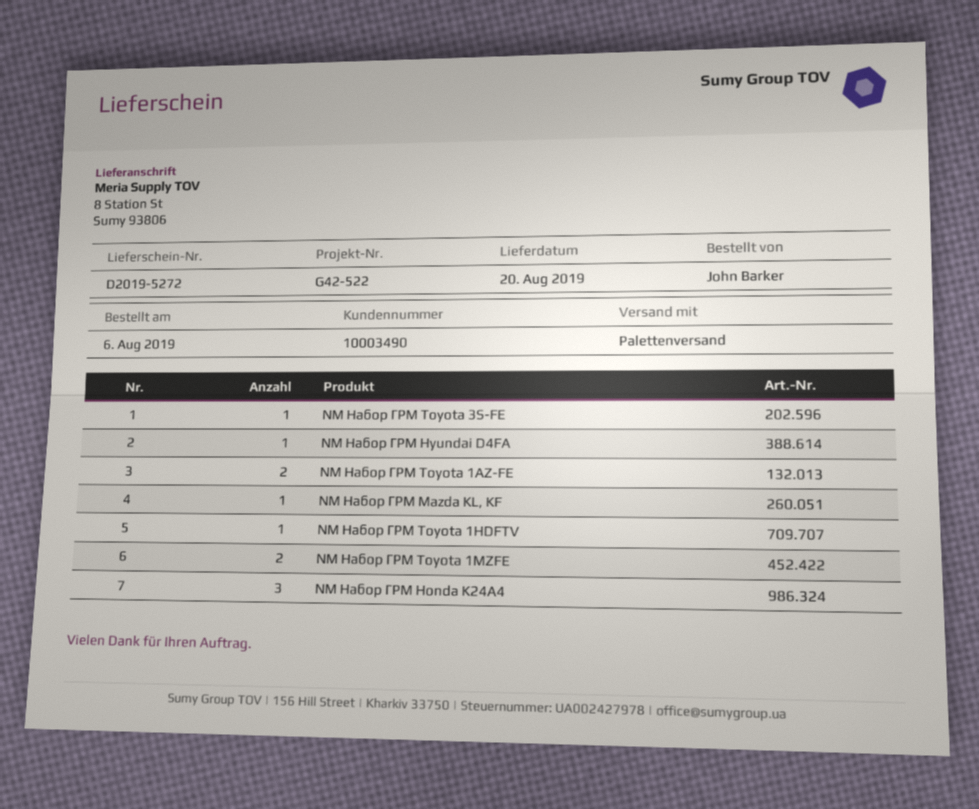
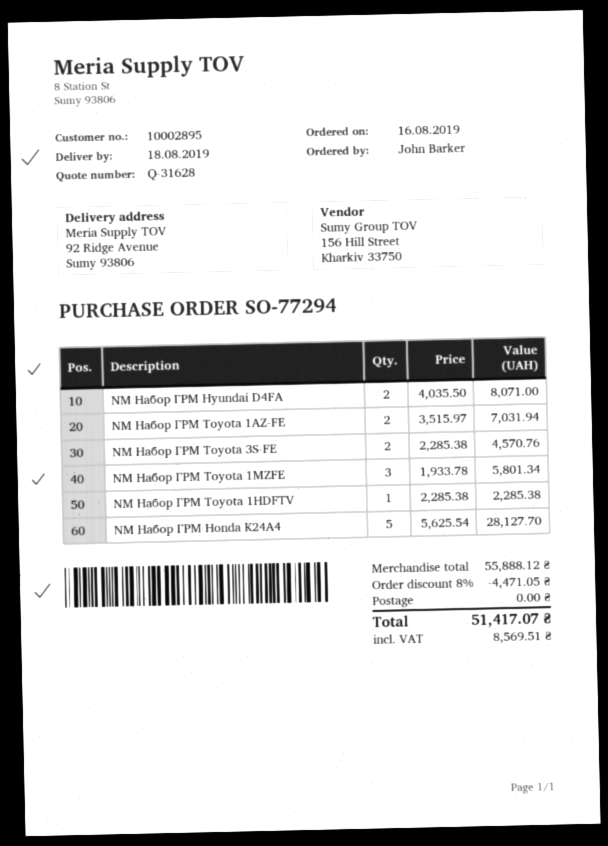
order date: 2019-08-06 -> 2019-08-16
delivery date: 2019-08-20 -> 2019-08-18
customer number: 10003490 -> 10002895
ship to: 8 Station St, Sumy 93806 -> 92 Ridge Avenue, Sumy 93806
NM Набор ГРМ Toyota 3S-FE: 1 -> 2
NM Набор ГРМ Hyundai D4FA: 1 -> 2
NM Набор ГРМ Mazda KL, KF: 1 -> none
NM Набор ГРМ Toyota 1MZFE: 2 -> 3
NM Набор ГРМ Honda K24A4: 3 -> 5

